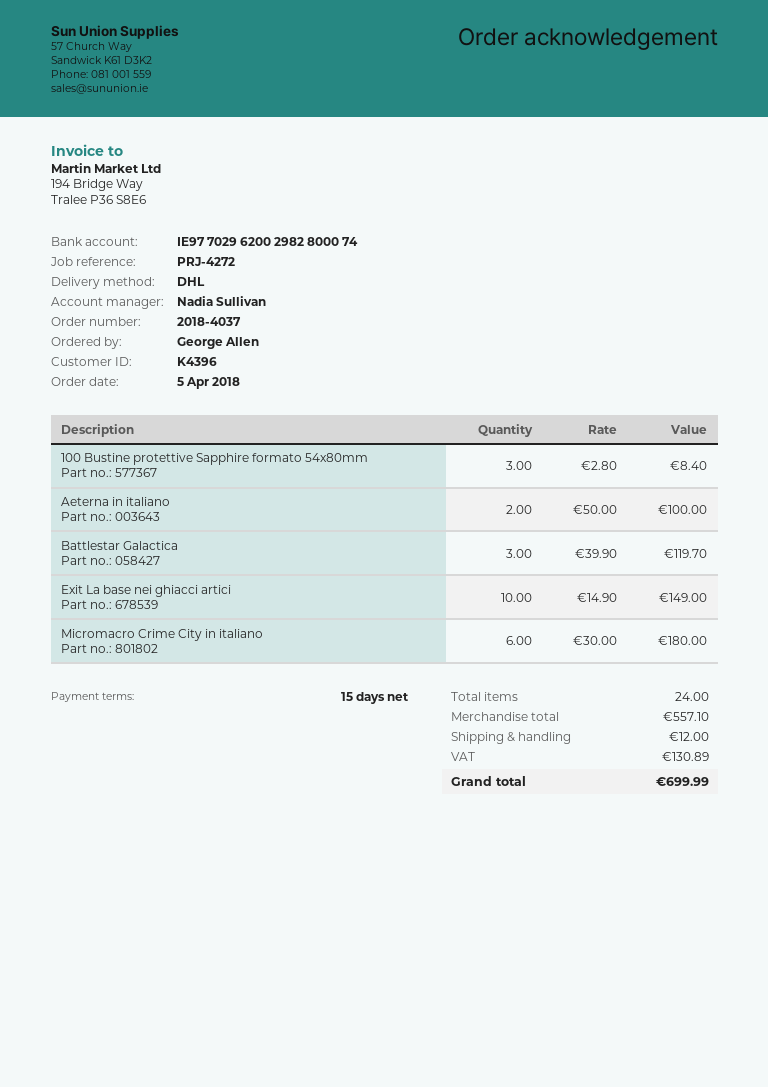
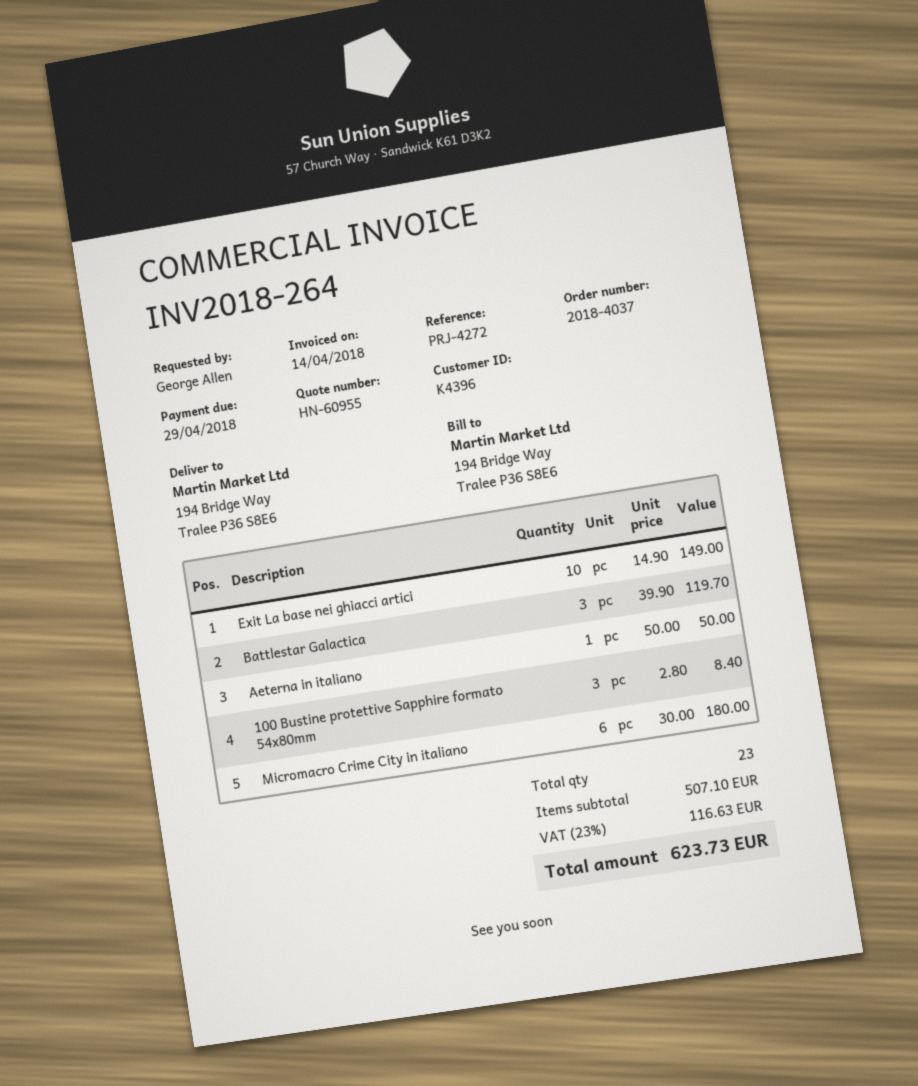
Aeterna in italiano: 2 x 50.00 = 100.00 -> 1 x 50.00 = 50.00
total quantity: 24 -> 23
subtotal: 557.10 -> 507.10
shipping: 12.00 -> none
tax: 130.89 -> 116.63
total: 699.99 -> 623.73

